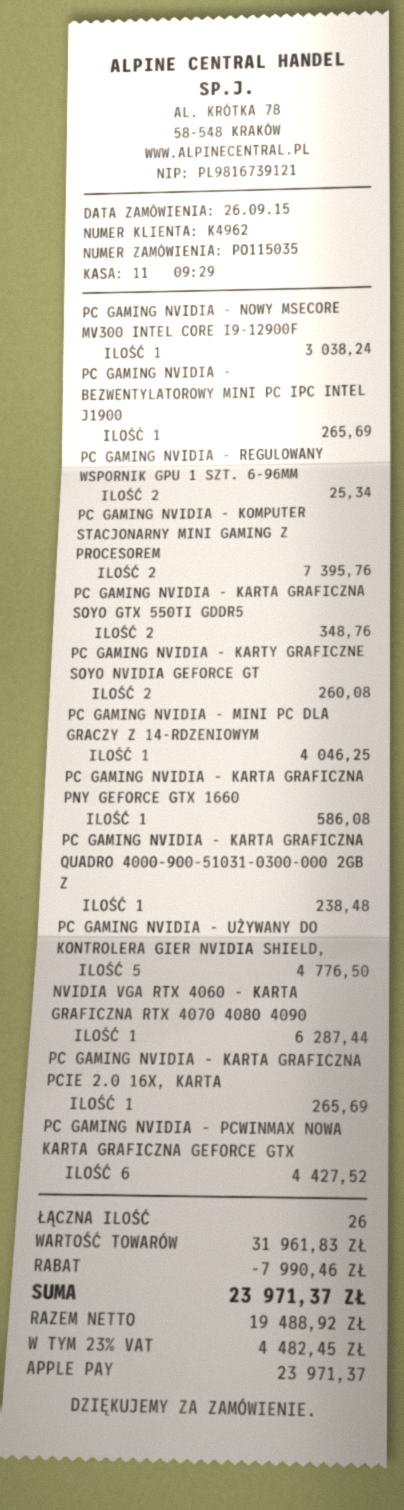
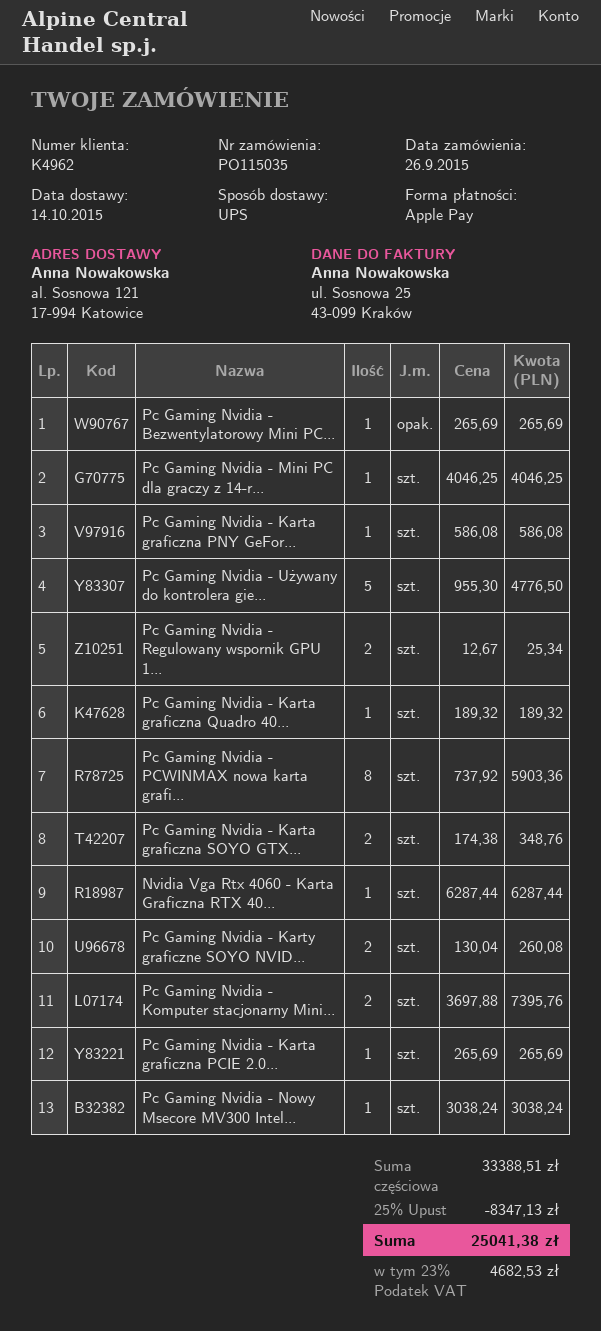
PC GAMING NVIDIA - KARTA GRAFICZNA QUADRO 4000-900-51031-0300-000 2GB Z: 1 for 238.48 -> 1 for 189.32
PC GAMING NVIDIA - PCWINMAX NOWA KARTA GRAFICZNA GEFORCE GTX: 6 for 4427.52 -> 8 for 5903.36
subtotal: 31961.83 -> 33388.51
discount: 7990.46 -> 8347.13
tax: 23% = 4482.45 -> 23% = 4682.53
total: 23971.37 -> 25041.38

